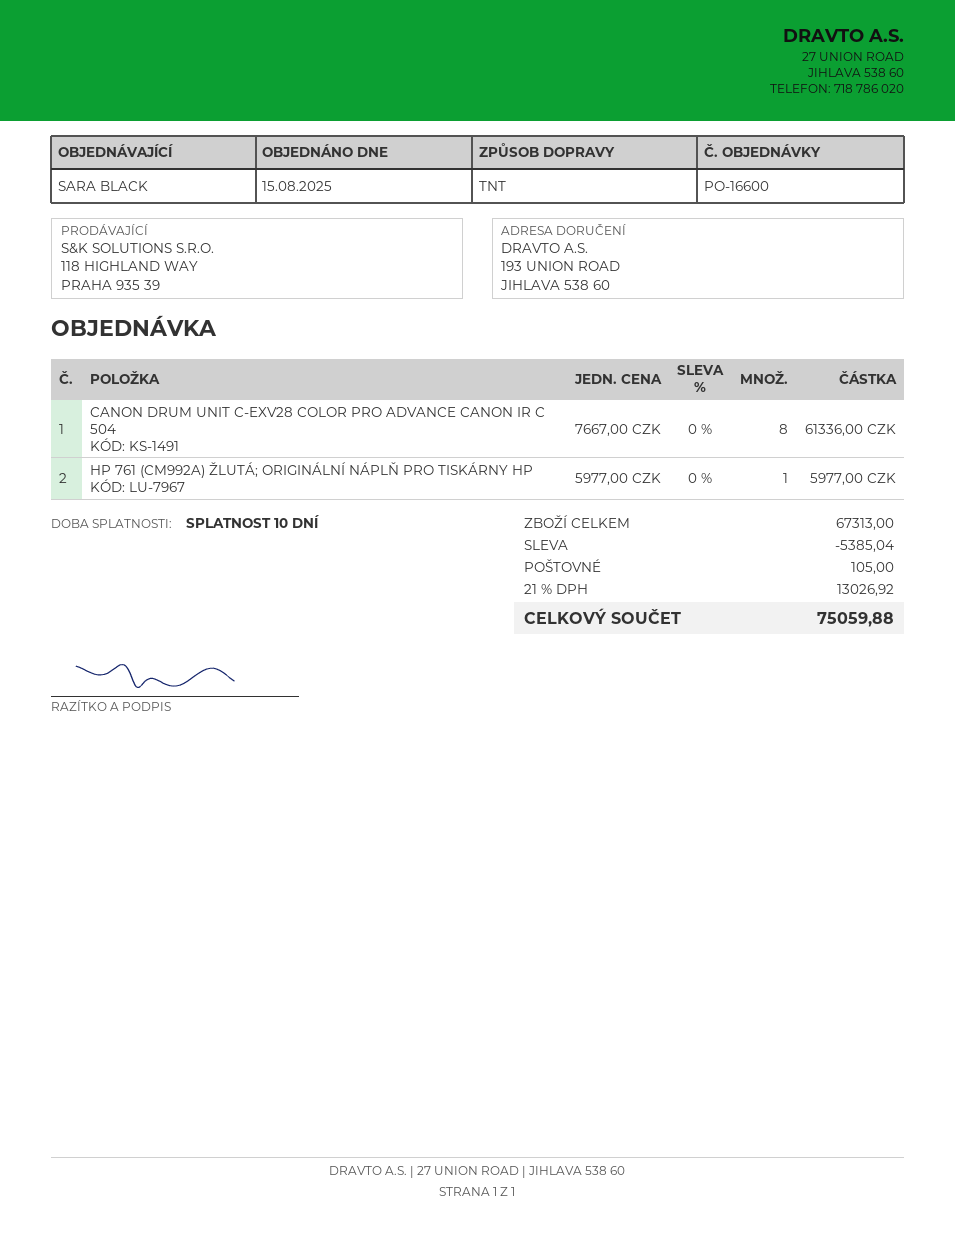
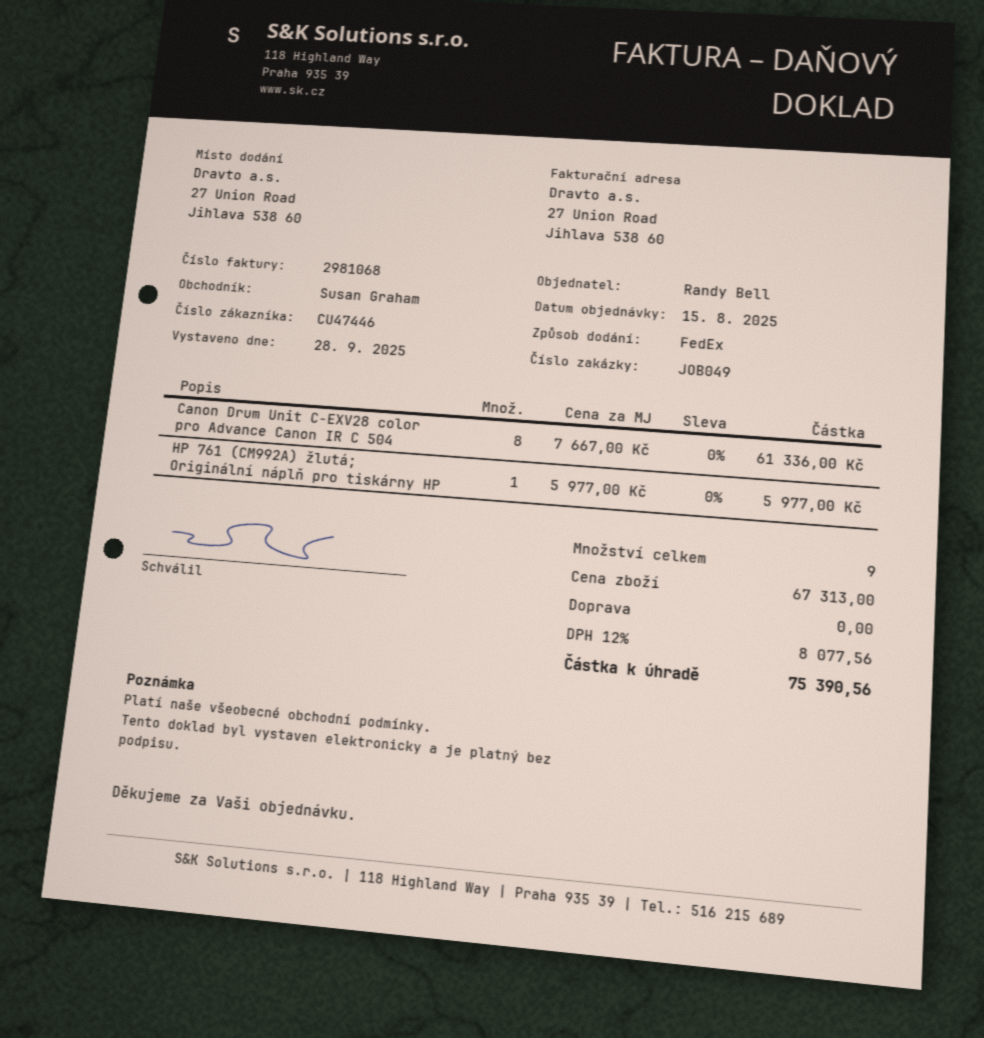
ordered by: SARA BLACK -> Randy Bell
shipping method: TNT -> FedEx
ship to: 193 UNION ROAD, JIHLAVA 538 60 -> 27 Union Road, Jihlava 538 60
discount: 5385.04 -> none
shipping: 105.00 -> 0.00
tax: 21% = 13026.92 -> 12% = 8077.56
total: 75059.88 -> 75390.56

